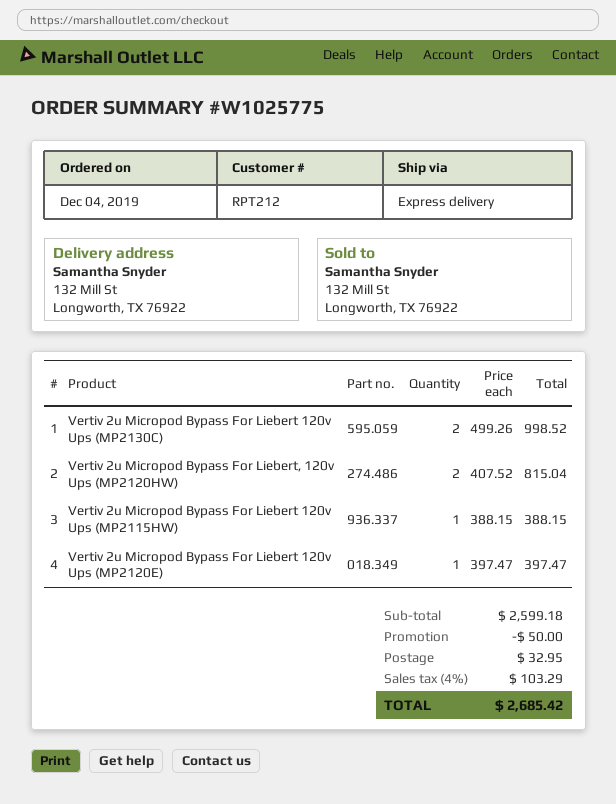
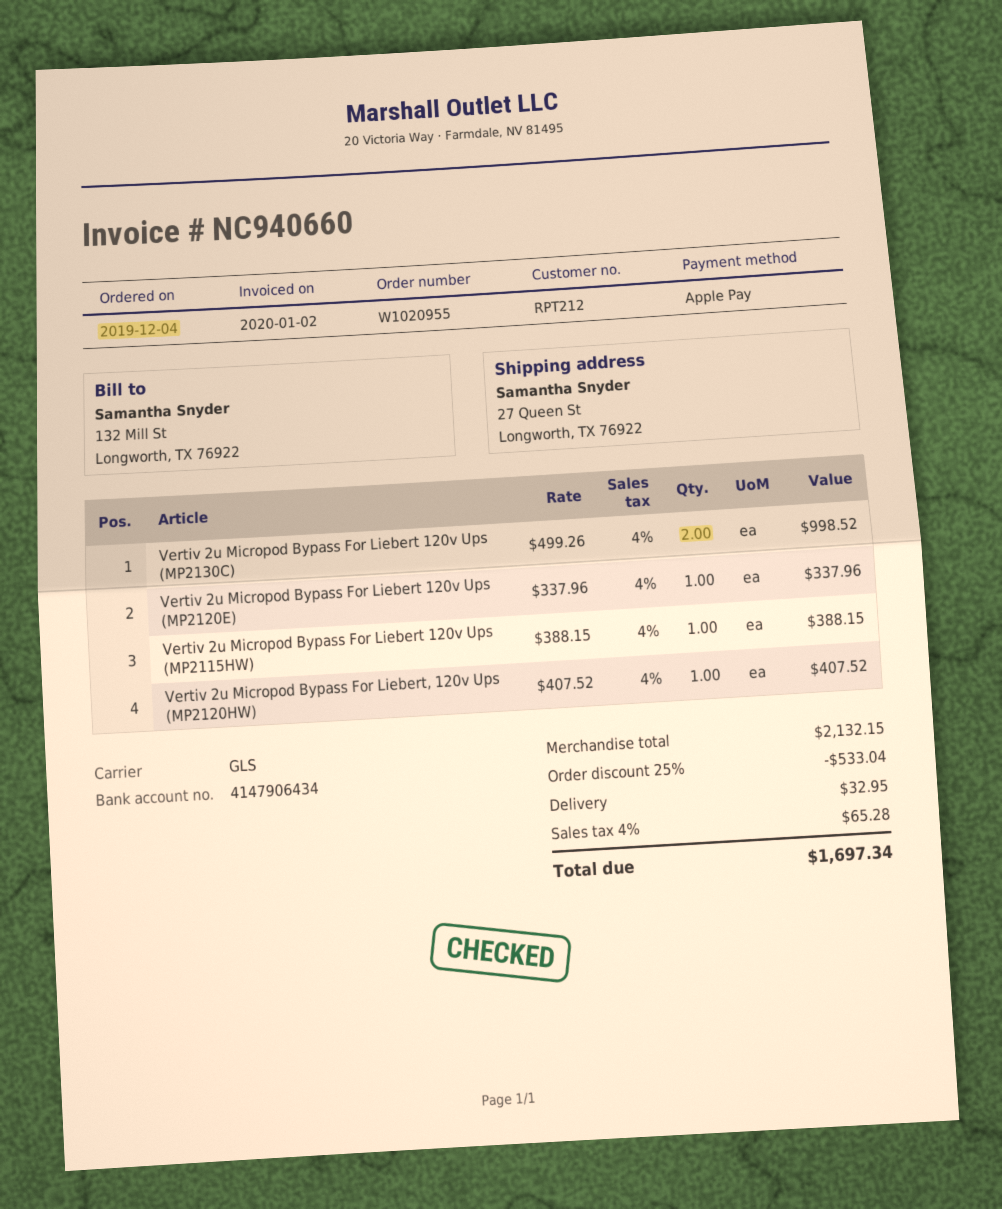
order number: W1025775 -> W1020955
shipping method: express -> GLS
ship to: 132 Mill St, Longworth, TX 76922 -> 27 Queen St, Longworth, TX 76922
Vertiv 2u Micropod Bypass For Liebert, 120v Ups (MP2120HW): 2 x 407.52 = 815.04 -> 1 x 407.52 = 407.52
Vertiv 2u Micropod Bypass For Liebert 120v Ups (MP2120E): 1 x 397.47 = 397.47 -> 1 x 337.96 = 337.96
subtotal: 2599.18 -> 2132.15
discount: 50.00 -> 533.04
tax: 4% = 103.29 -> 4% = 65.28
total: 2685.42 -> 1697.34

